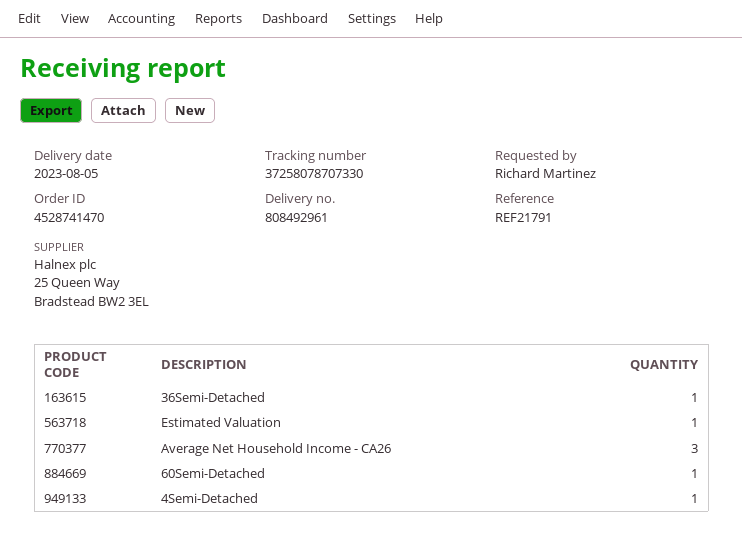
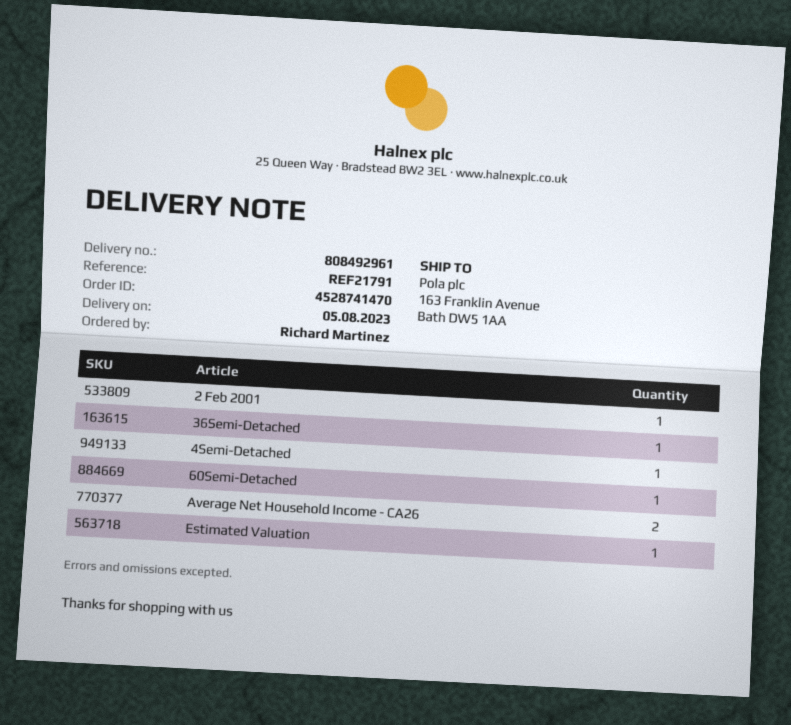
Average Net Household Income - CA26: 3 -> 2
2 Feb 2001: none -> 1

